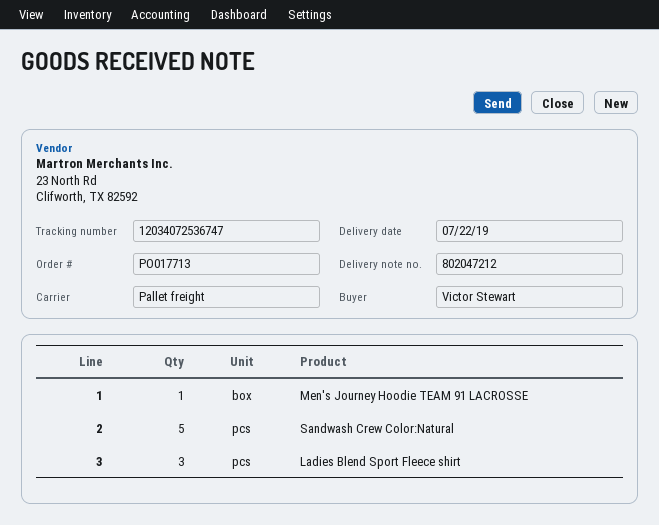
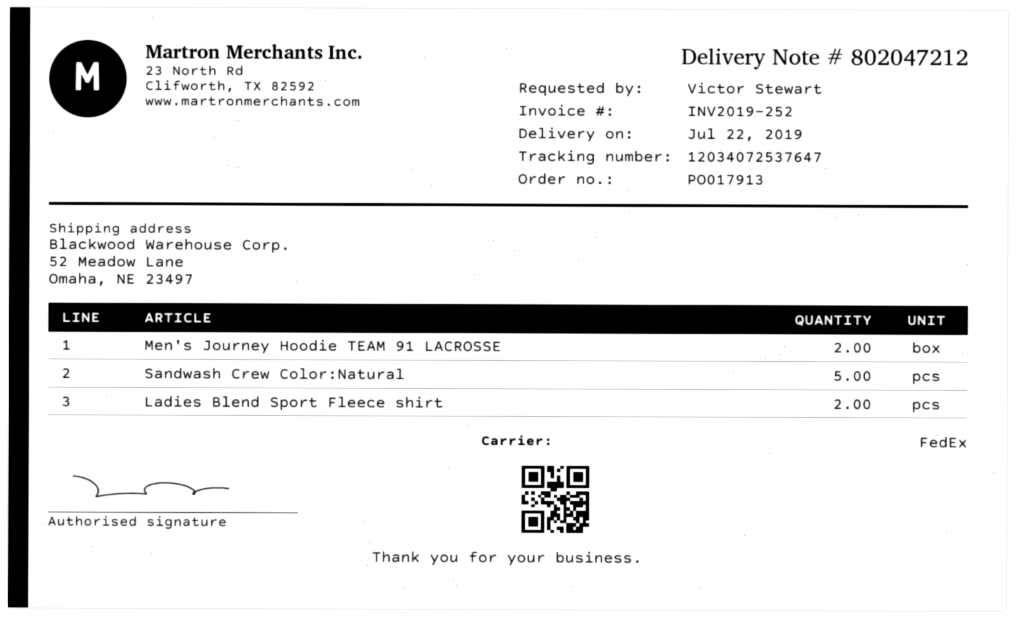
order number: PO017713 -> PO017913
shipping method: pallet freight -> FedEx
tracking number: 12034072536747 -> 12034072537647
Men's Journey Hoodie TEAM 91 LACROSSE: 1 -> 2
Ladies Blend Sport Fleece shirt: 3 -> 2

